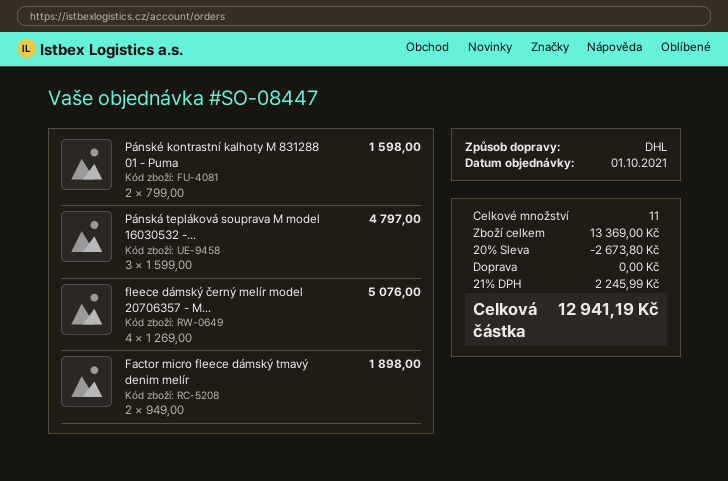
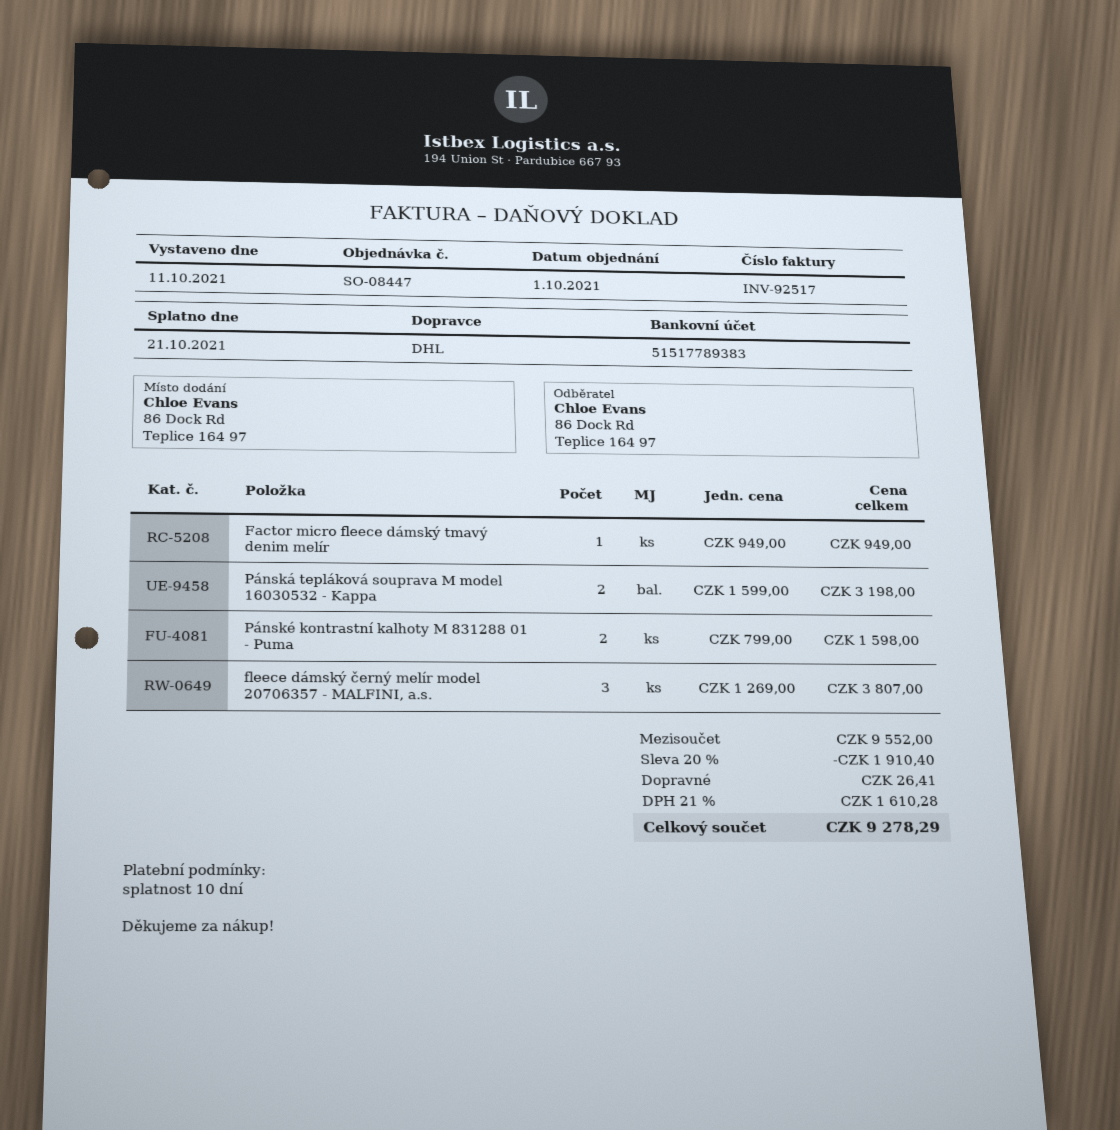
Pánská tepláková souprava M model 16030532 -...: 3 x 1599.00 = 4797.00 -> 2 x 1599.00 = 3198.00
fleece dámský černý melír model 20706357 - M...: 4 x 1269.00 = 5076.00 -> 3 x 1269.00 = 3807.00
Factor micro fleece dámský tmavý denim melír: 2 x 949.00 = 1898.00 -> 1 x 949.00 = 949.00
subtotal: 13369.00 -> 9552.00
discount: 20% = 2673.80 -> 20% = 1910.40
shipping: 0.00 -> 26.41
tax: 21% = 2245.99 -> 21% = 1610.28
total: 12941.19 -> 9278.29

